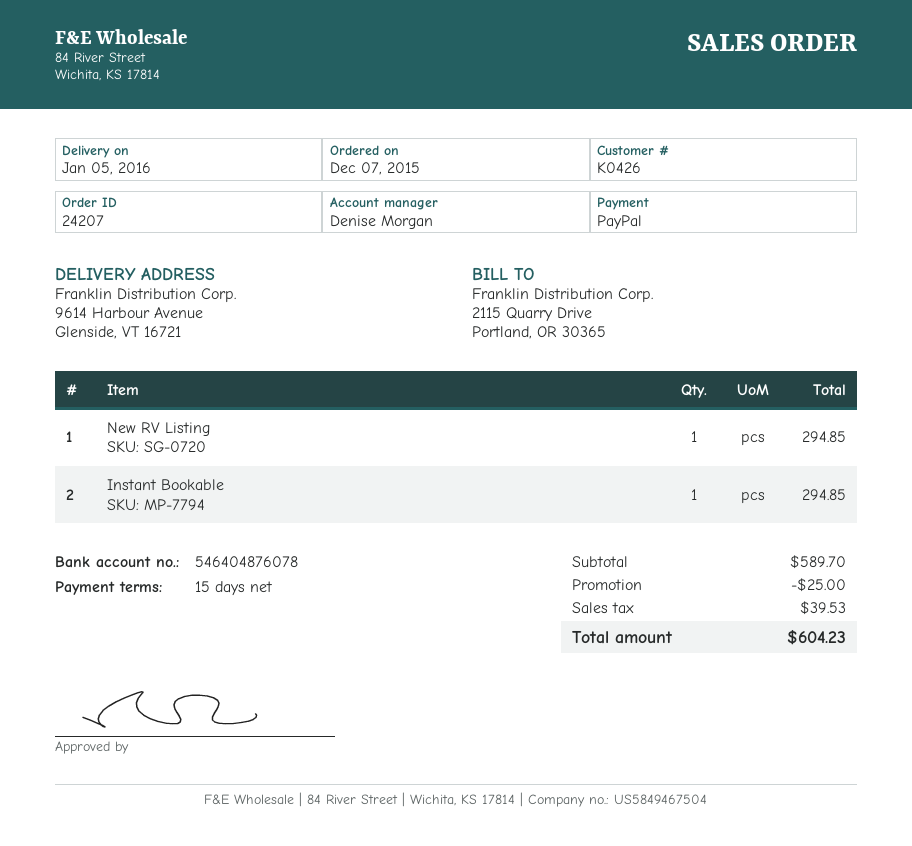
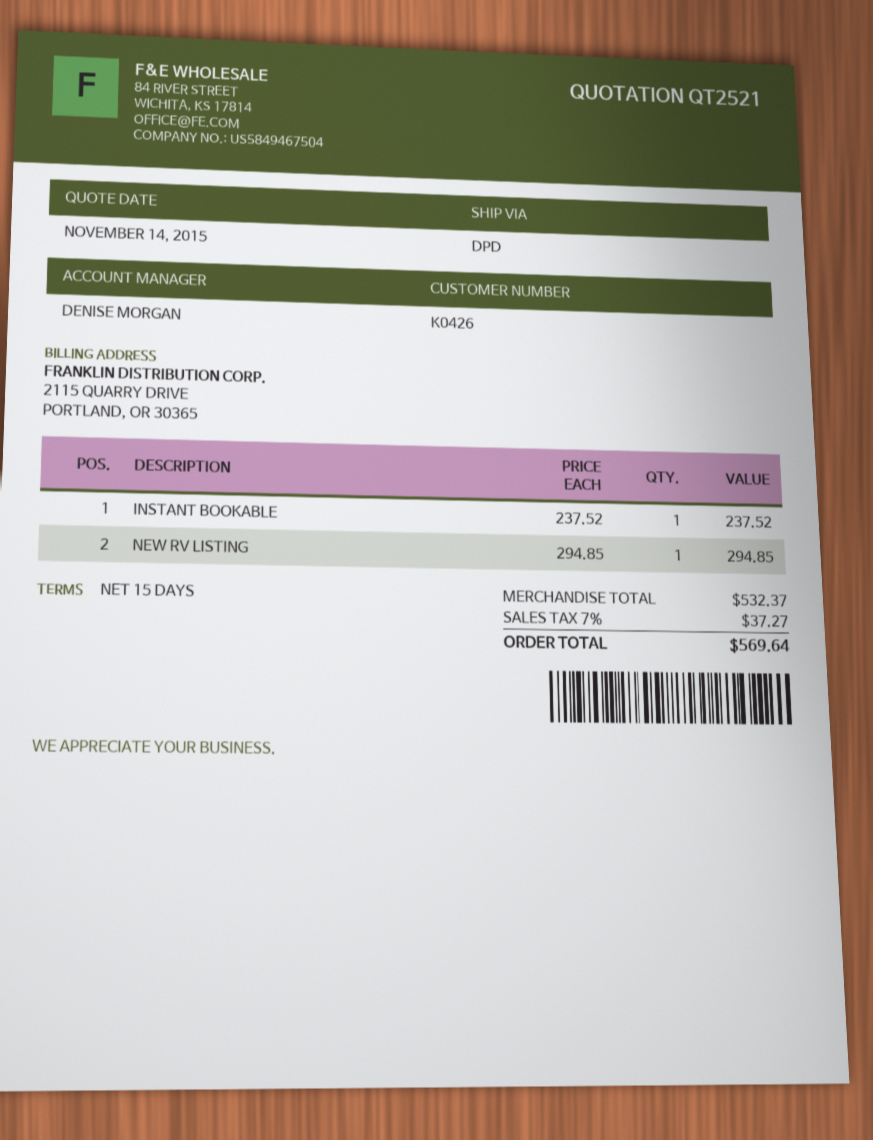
Instant Bookable: 1 for 294.85 -> 1 for 237.52
subtotal: 589.70 -> 532.37
discount: 25.00 -> none
tax: 39.53 -> 37.27
total: 604.23 -> 569.64

